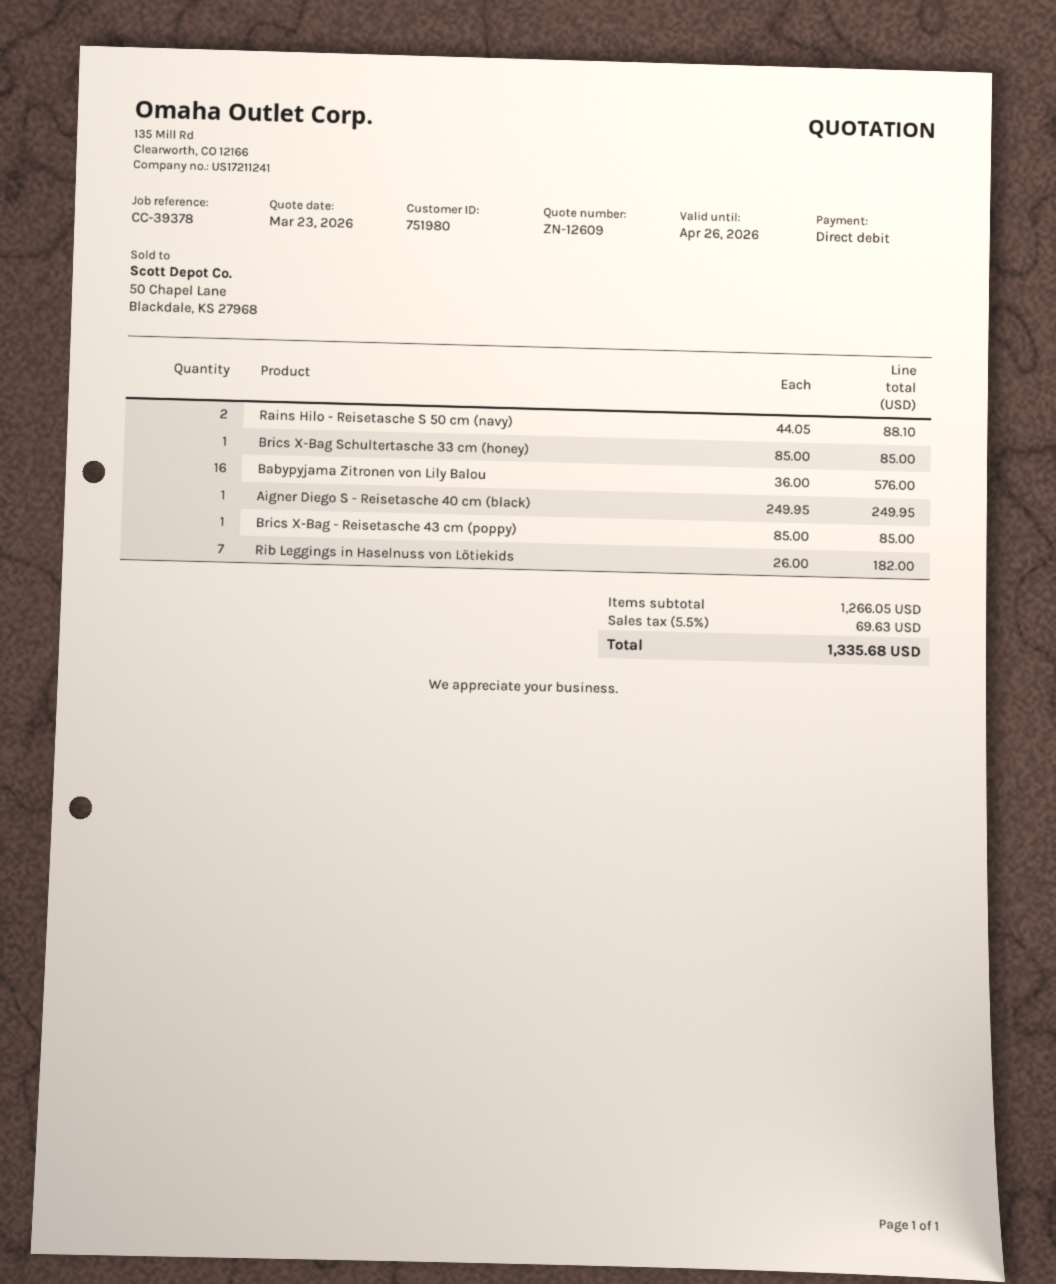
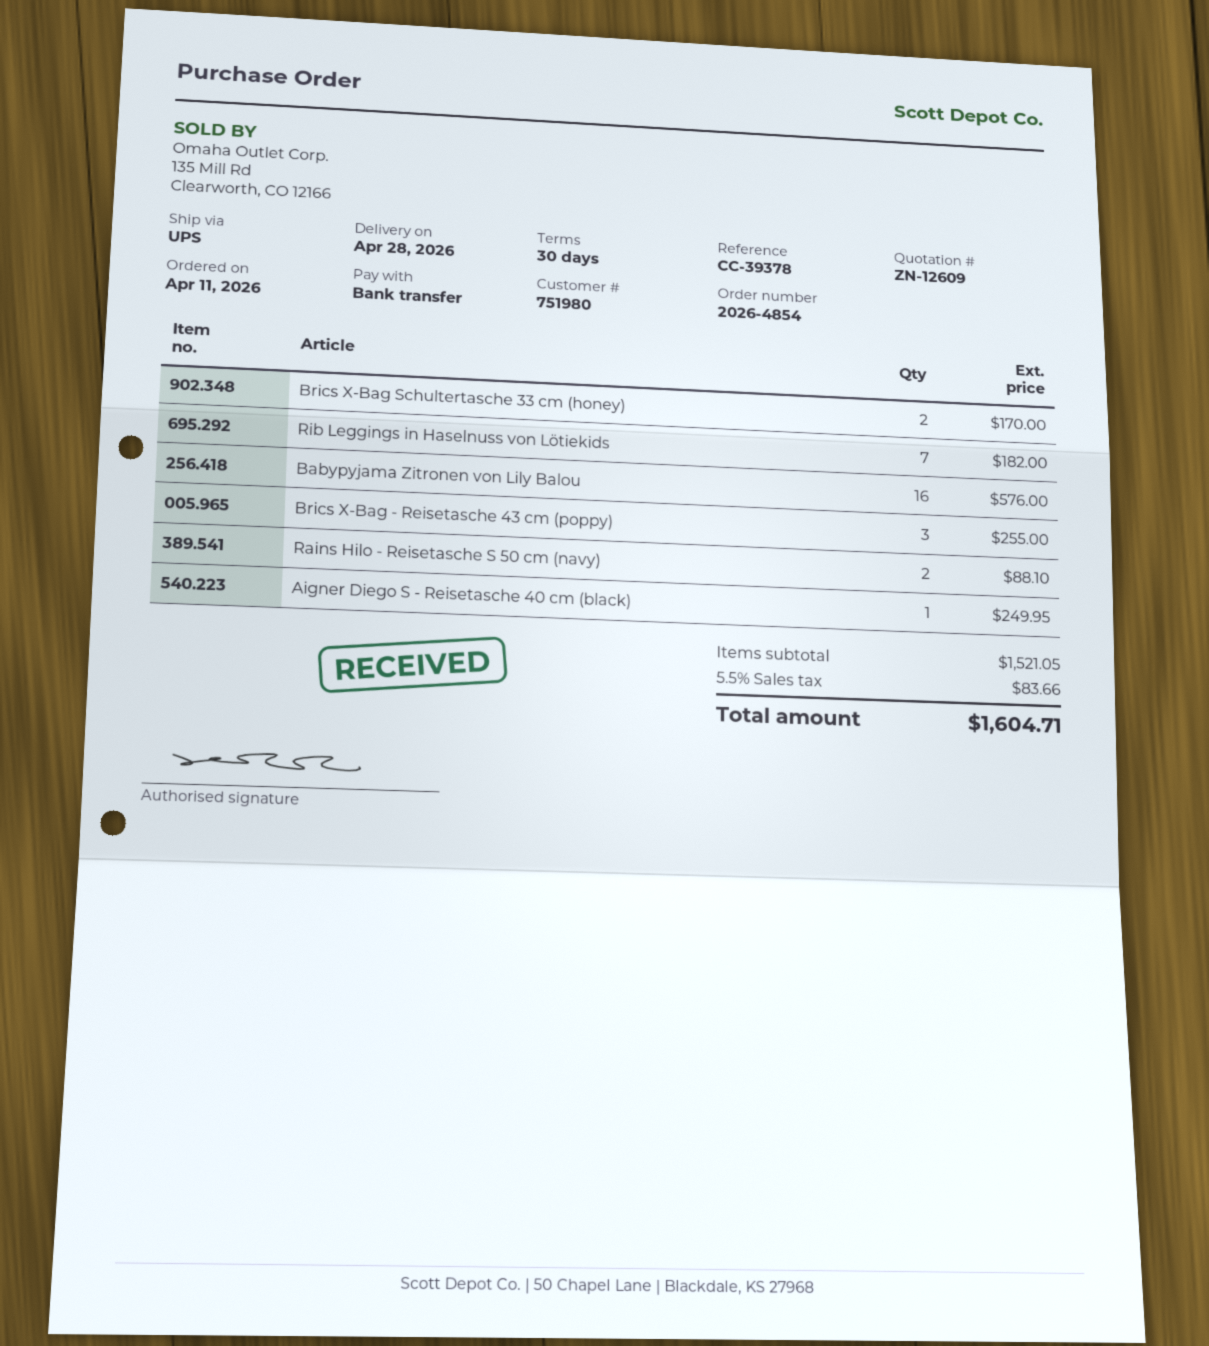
payment method: direct debit -> bank transfer
Brics X-Bag Schultertasche 33 cm (honey): 1 for 85.00 -> 2 for 170.00
Brics X-Bag - Reisetasche 43 cm (poppy): 1 for 85.00 -> 3 for 255.00
subtotal: 1266.05 -> 1521.05
tax: 5.5% = 69.63 -> 5.5% = 83.66
total: 1335.68 -> 1604.71

